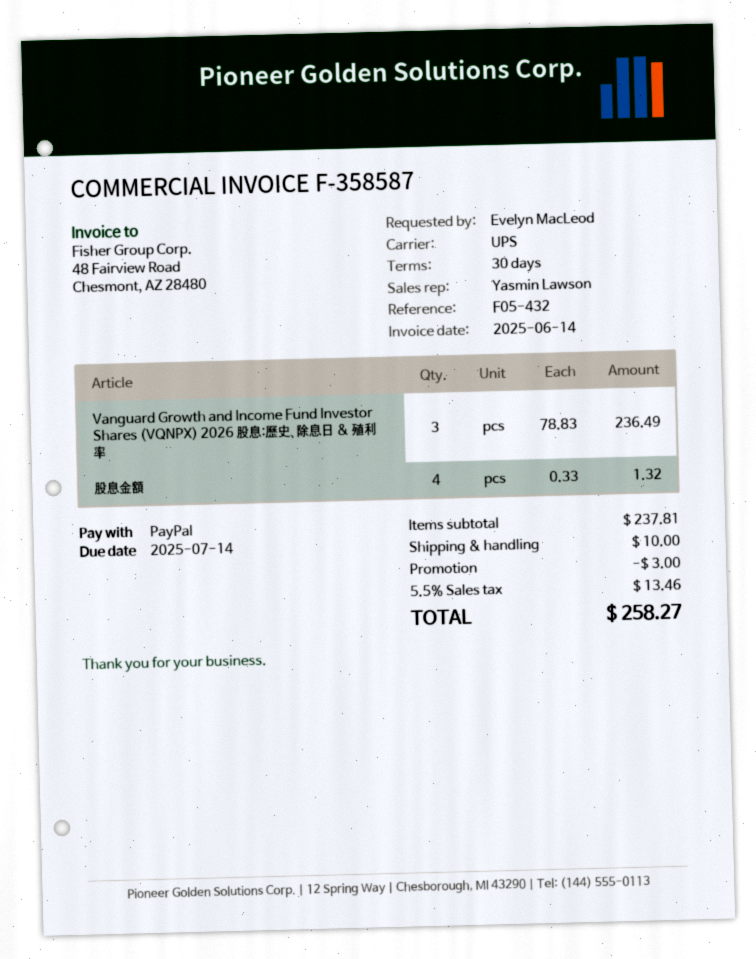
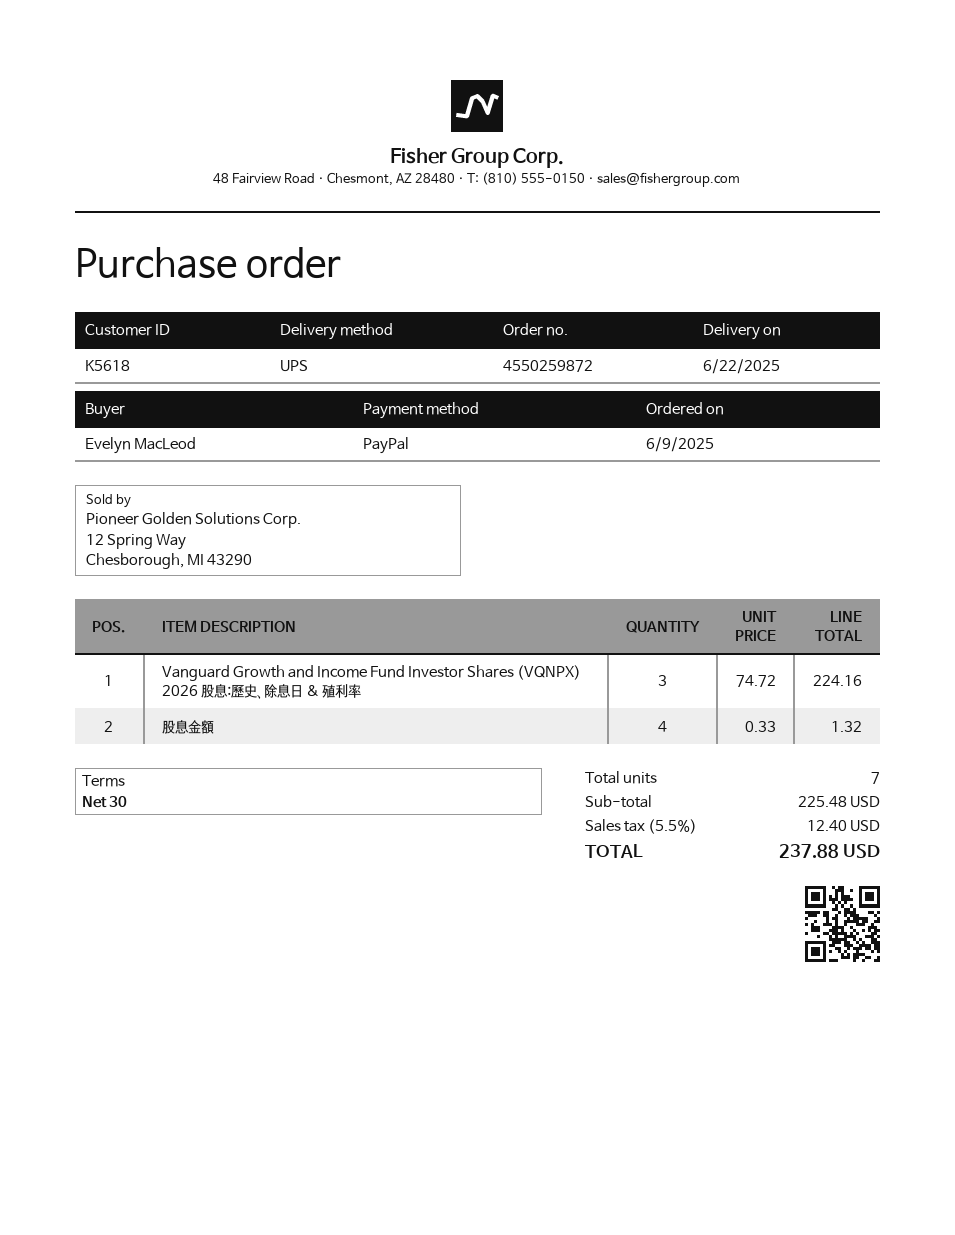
Vanguard Growth and Income Fund Investor Shares (VQNPX) 2026 股息:歷史、除息日 & 殖利率: 3 x 78.83 = 236.49 -> 3 x 74.72 = 224.16
subtotal: 237.81 -> 225.48
discount: 3.00 -> none
shipping: 10.00 -> none
tax: 5.5% = 13.46 -> 5.5% = 12.40
total: 258.27 -> 237.88

